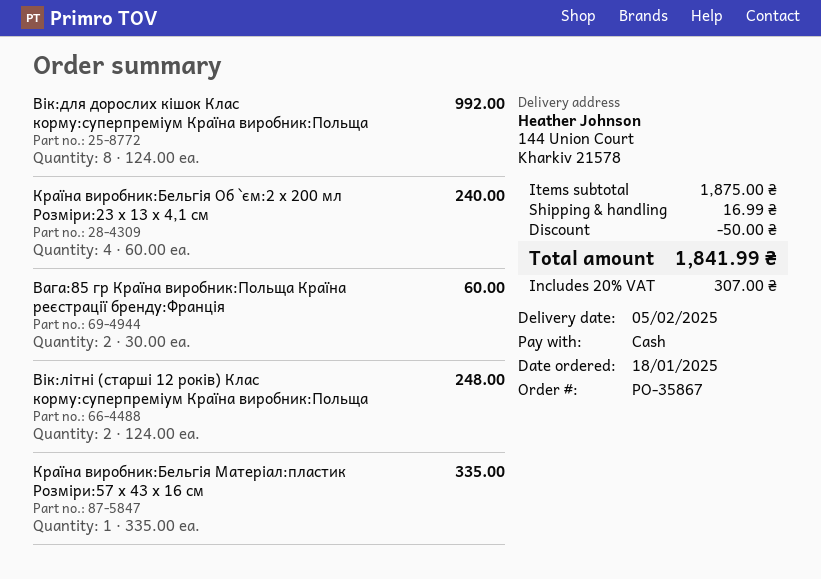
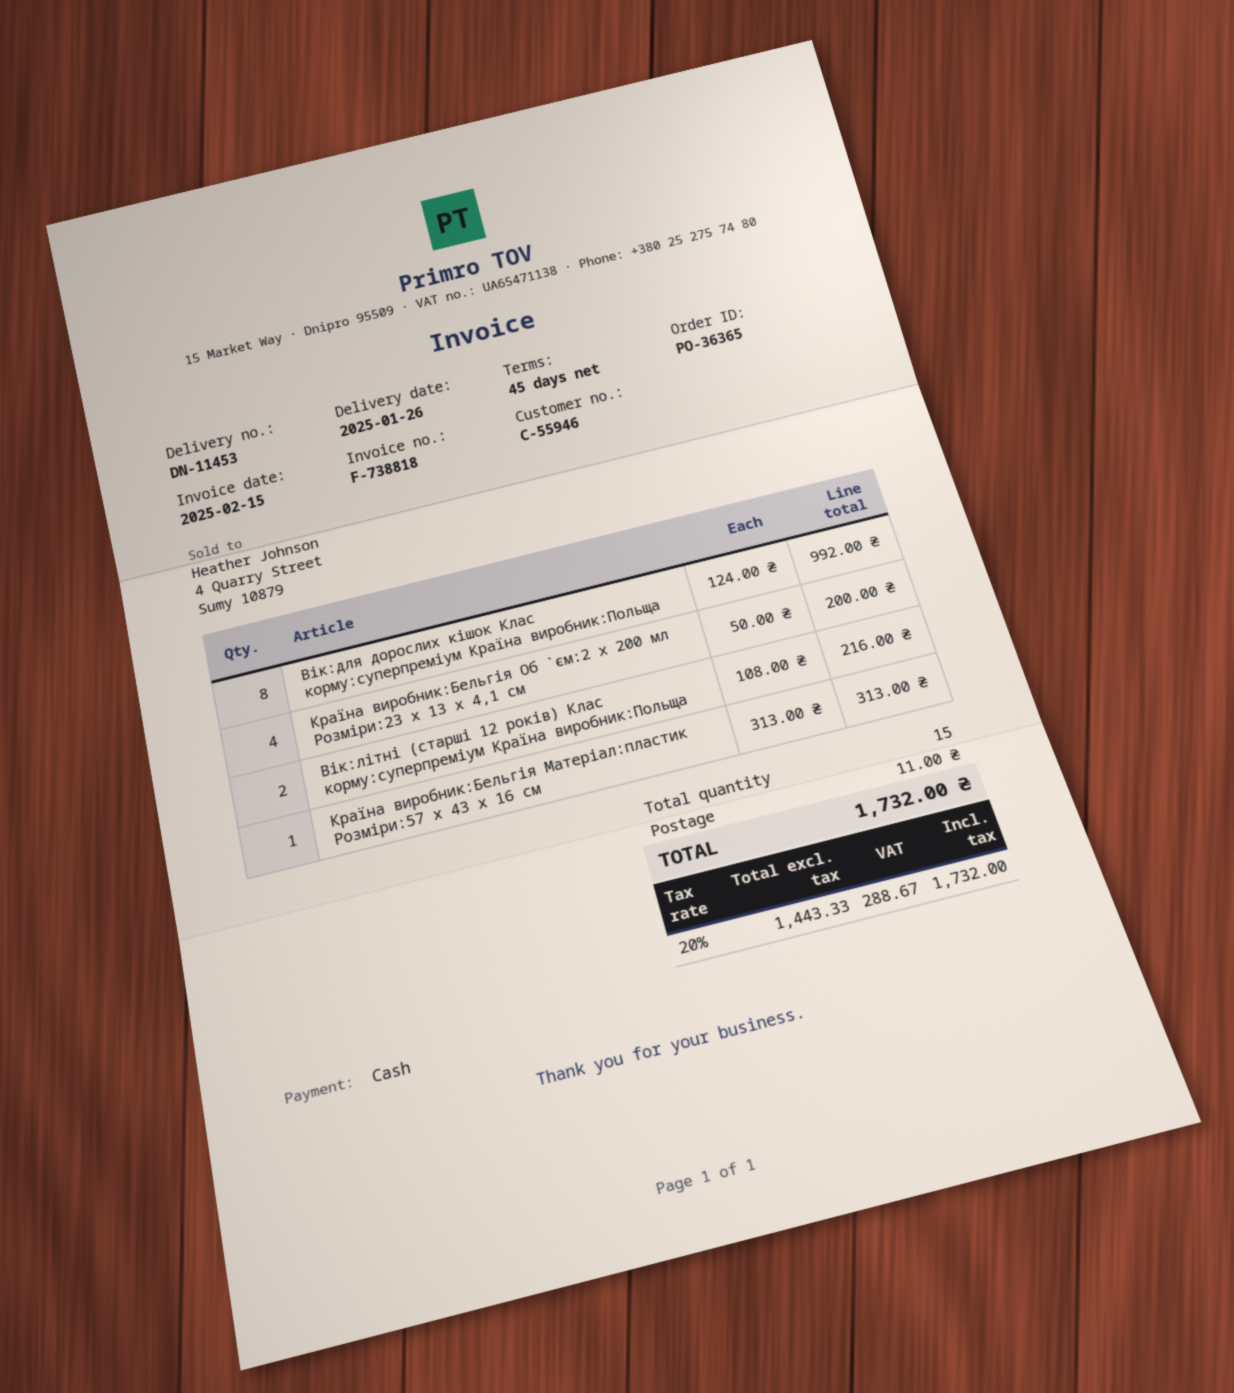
order number: PO-35867 -> PO-36365
delivery date: 2025-02-05 -> 2025-01-26
Країна виробник:Бельгія Об `єм:2 х 200 мл Розміри:23 x 13 x 4,1 см: 4 x 60.00 = 240.00 -> 4 x 50.00 = 200.00
Вага:85 гр Країна виробник:Польща Країна реєстрації бренду:Франція: 2 x 30.00 = 60.00 -> none
Вік:літні (старші 12 років) Клас корму:суперпреміум Країна виробник:Польща: 2 x 124.00 = 248.00 -> 2 x 108.00 = 216.00
Країна виробник:Бельгія Матеріал:пластик Розміри:57 х 43 х 16 см: 1 x 335.00 = 335.00 -> 1 x 313.00 = 313.00
discount: 50.00 -> none
shipping: 16.99 -> 11.00
tax: 20% = 307.00 -> 20% = 288.67
total: 1841.99 -> 1732.00

